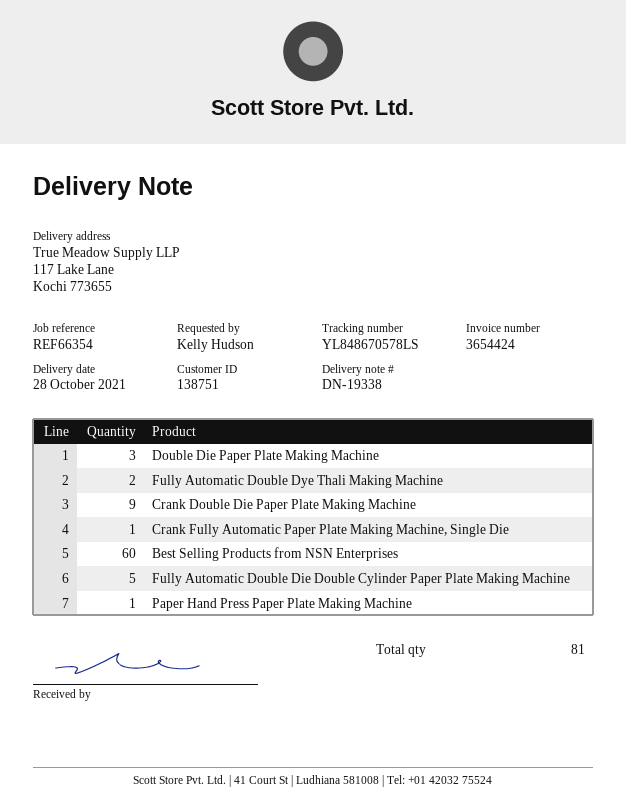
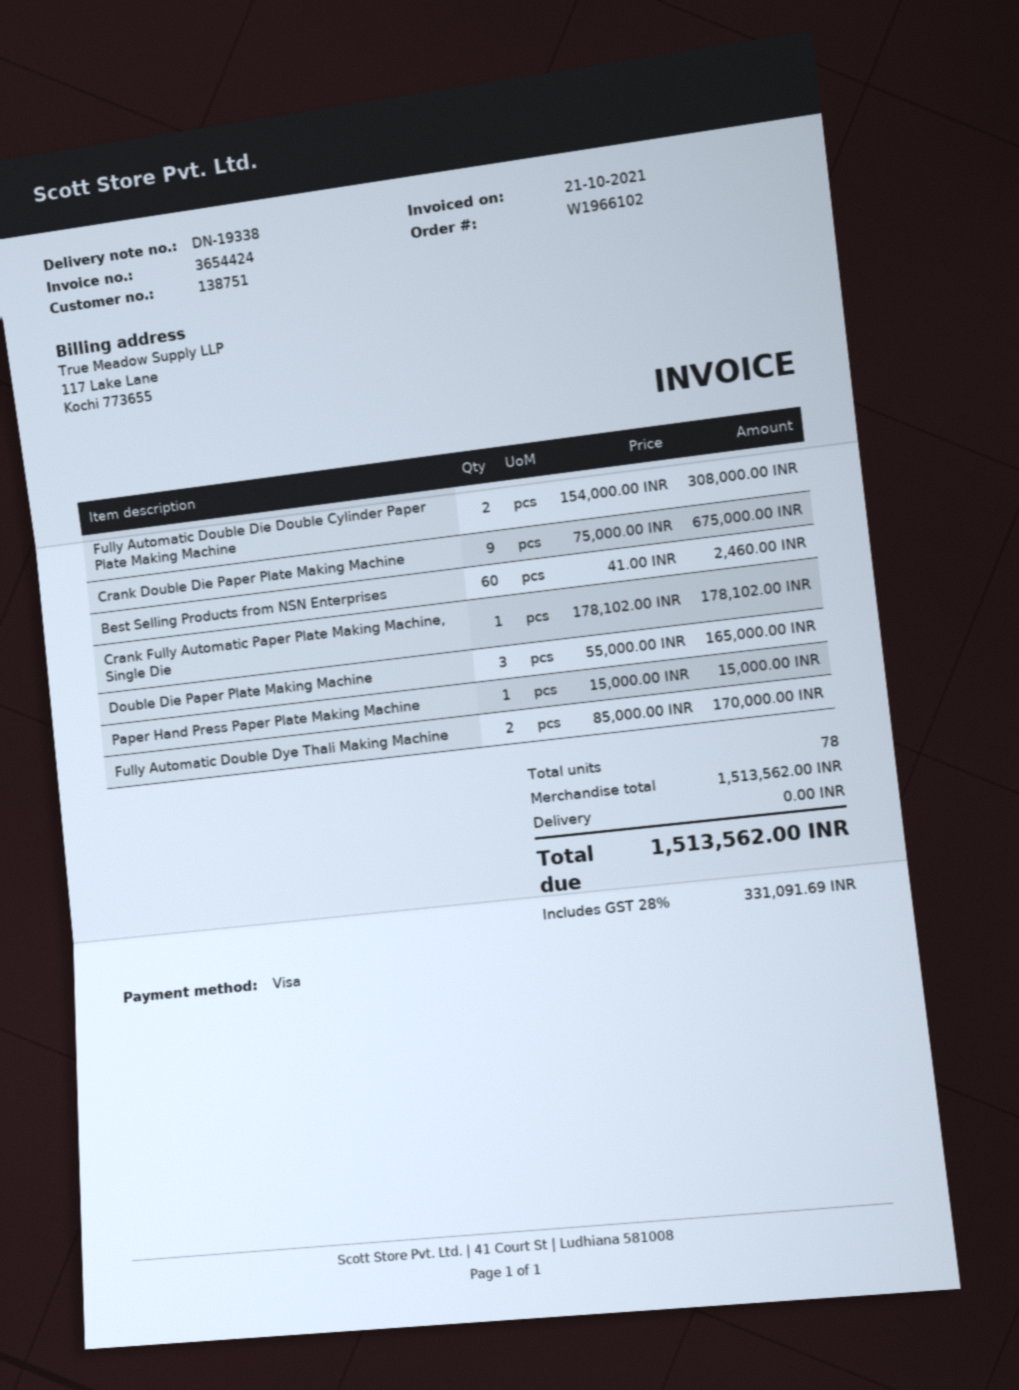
Fully Automatic Double Die Double Cylinder Paper Plate Making Machine: 5 -> 2
total quantity: 81 -> 78

